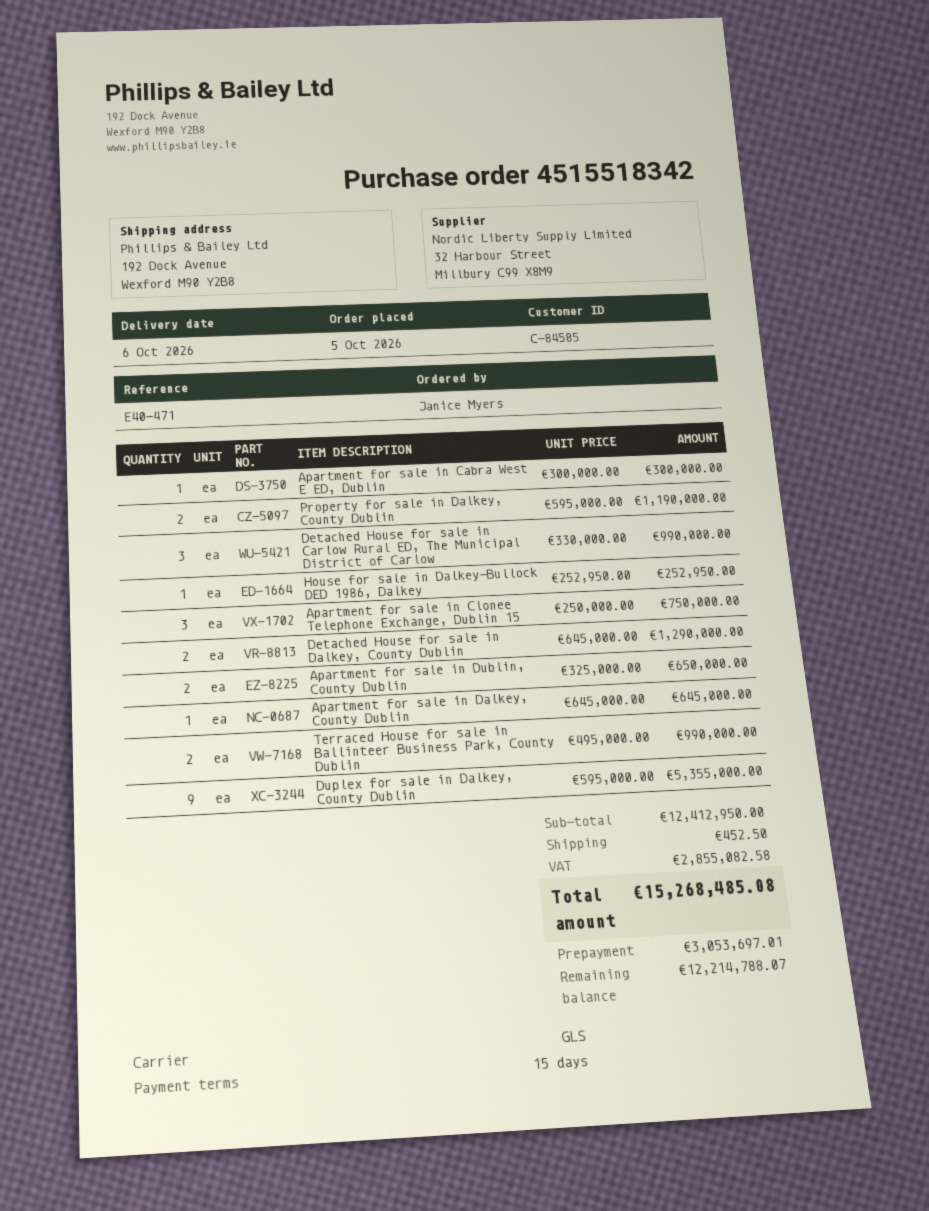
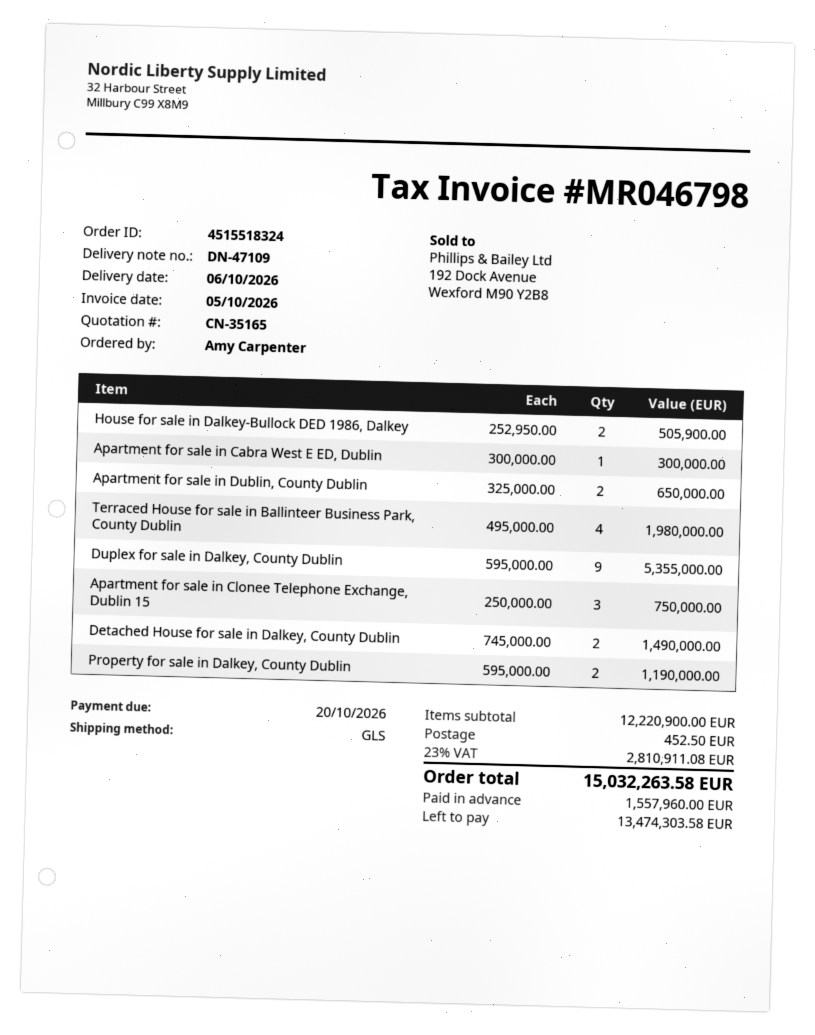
order number: 4515518342 -> 4515518324
ordered by: Janice Myers -> Amy Carpenter
Detached House for sale in Carlow Rural ED, The Municipal District of Carlow: 3 x 330000.00 = 990000.00 -> none
House for sale in Dalkey-Bullock DED 1986, Dalkey: 1 x 252950.00 = 252950.00 -> 2 x 252950.00 = 505900.00
Detached House for sale in Dalkey, County Dublin: 2 x 645000.00 = 1290000.00 -> 2 x 745000.00 = 1490000.00
Apartment for sale in Dalkey, County Dublin: 1 x 645000.00 = 645000.00 -> none
Terraced House for sale in Ballinteer Business Park, County Dublin: 2 x 495000.00 = 990000.00 -> 4 x 495000.00 = 1980000.00
subtotal: 12412950.00 -> 12220900.00
tax: 2855082.58 -> 2810911.08
total: 15268485.08 -> 15032263.58
deposit: 3053697.01 -> 1557960.00
balance: 12214788.07 -> 13474303.58

